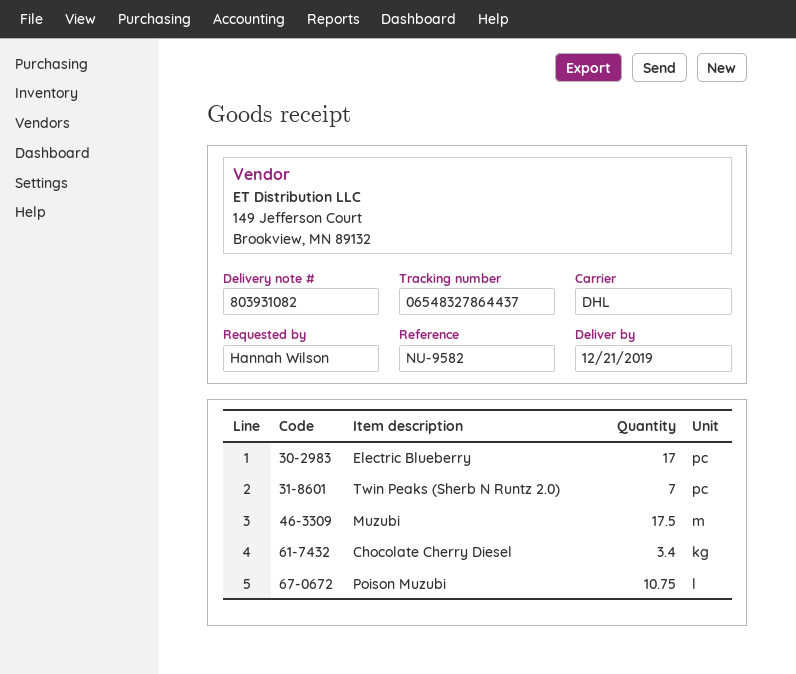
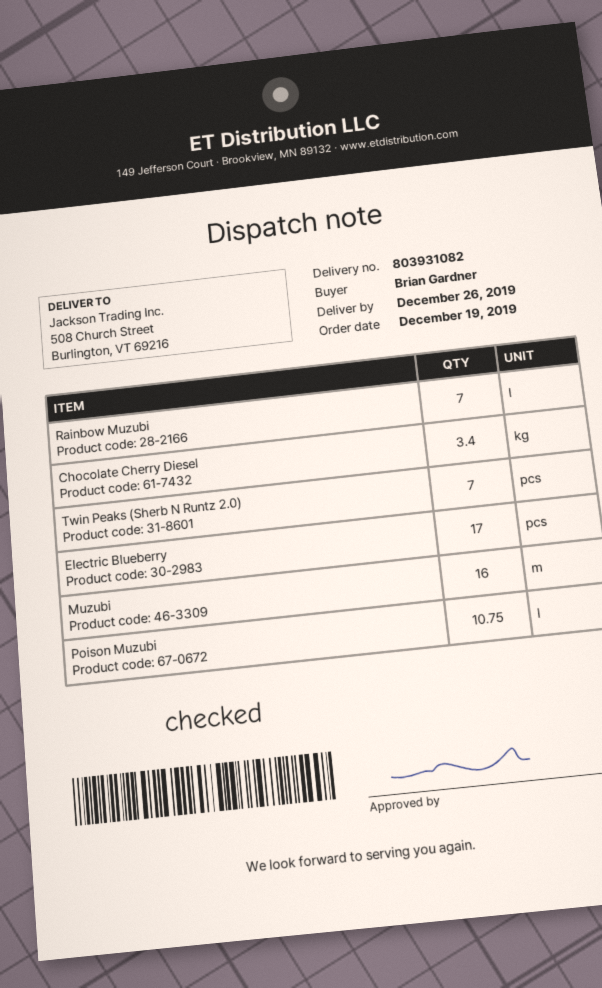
delivery date: 2019-12-21 -> 2019-12-26
ordered by: Hannah Wilson -> Brian Gardner
Muzubi: 17.5 -> 16
Rainbow Muzubi: none -> 7

